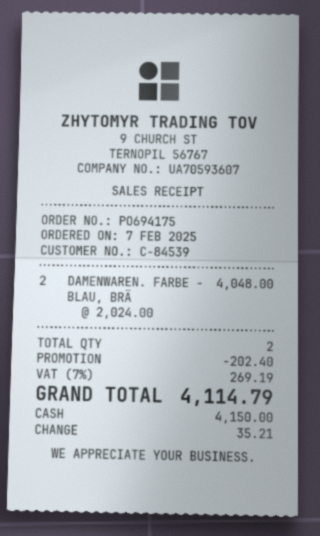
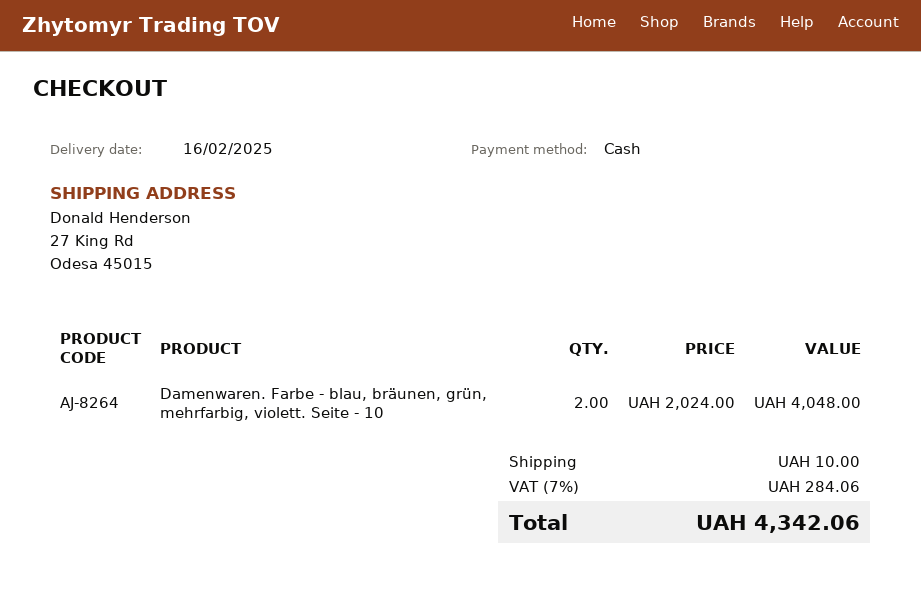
discount: 202.40 -> none
shipping: none -> 10.00
tax: 7% = 269.19 -> 7% = 284.06
total: 4114.79 -> 4342.06

